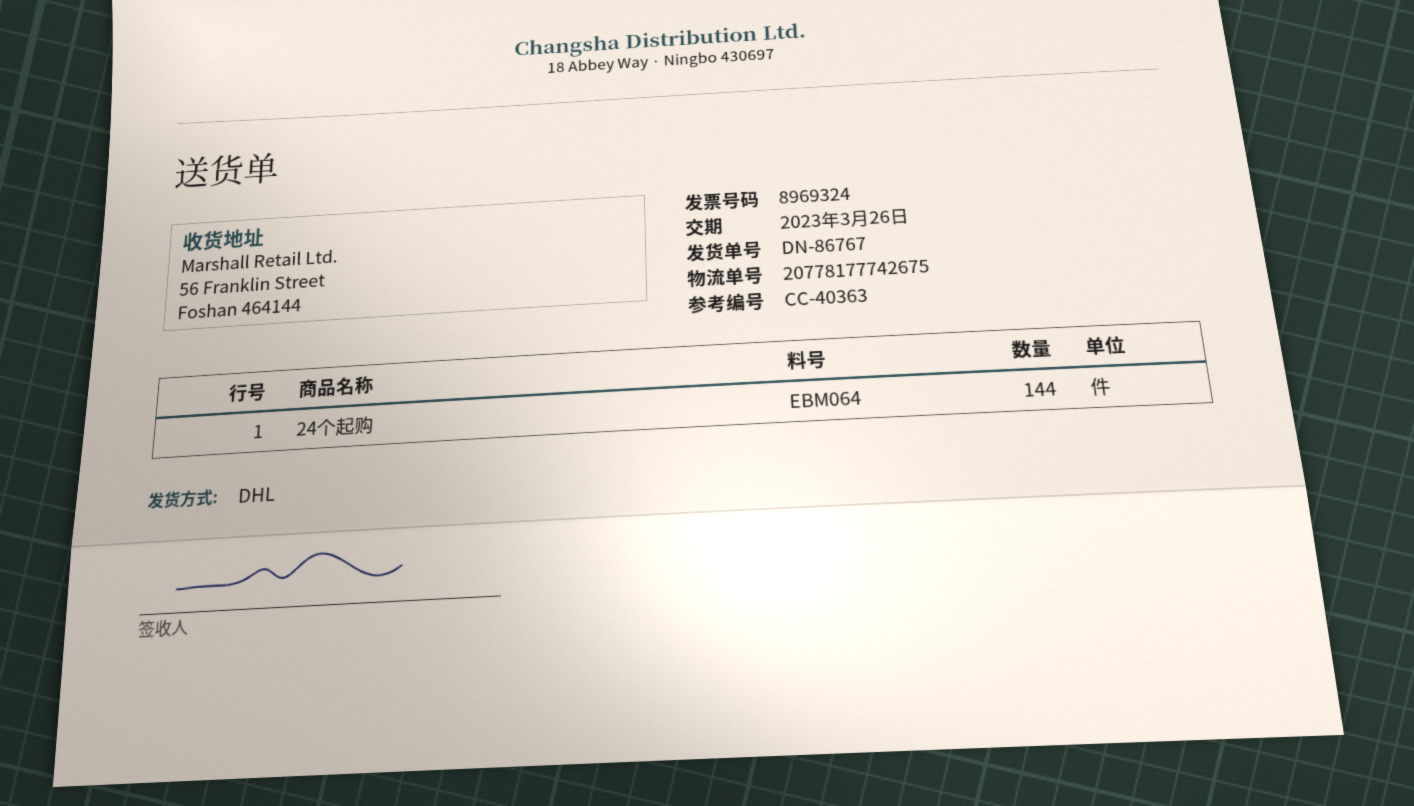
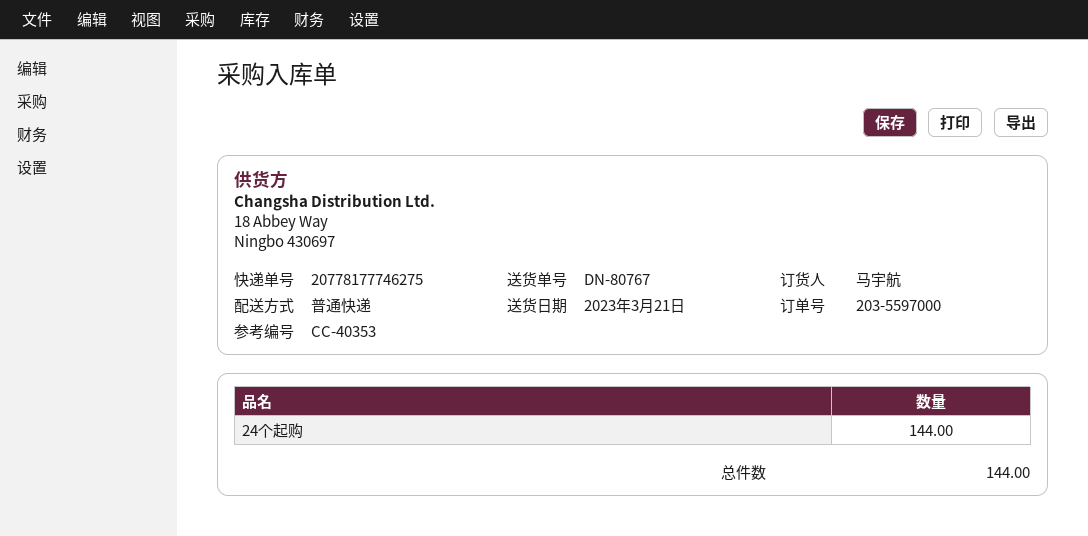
delivery note number: DN-86767 -> DN-80767
delivery date: 2023-03-26 -> 2023-03-21
reference: CC-40363 -> CC-40353
shipping method: DHL -> standard
tracking number: 20778177742675 -> 20778177746275

